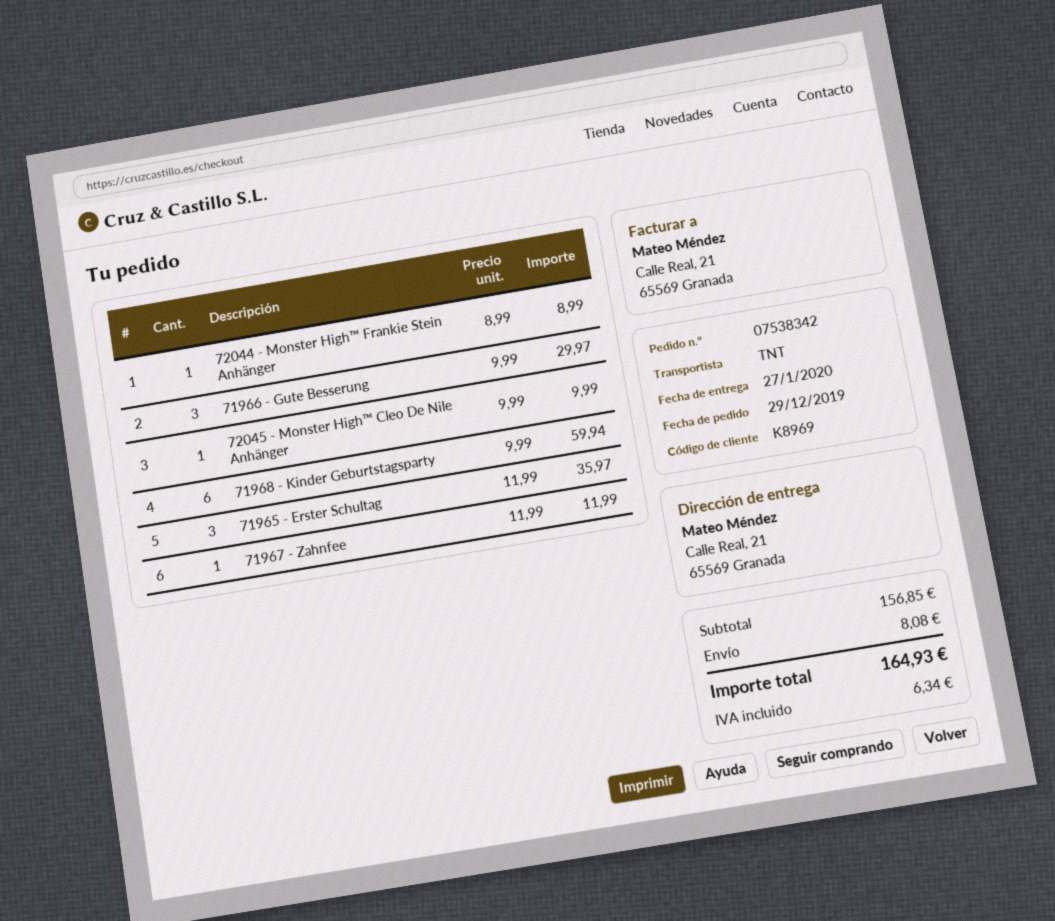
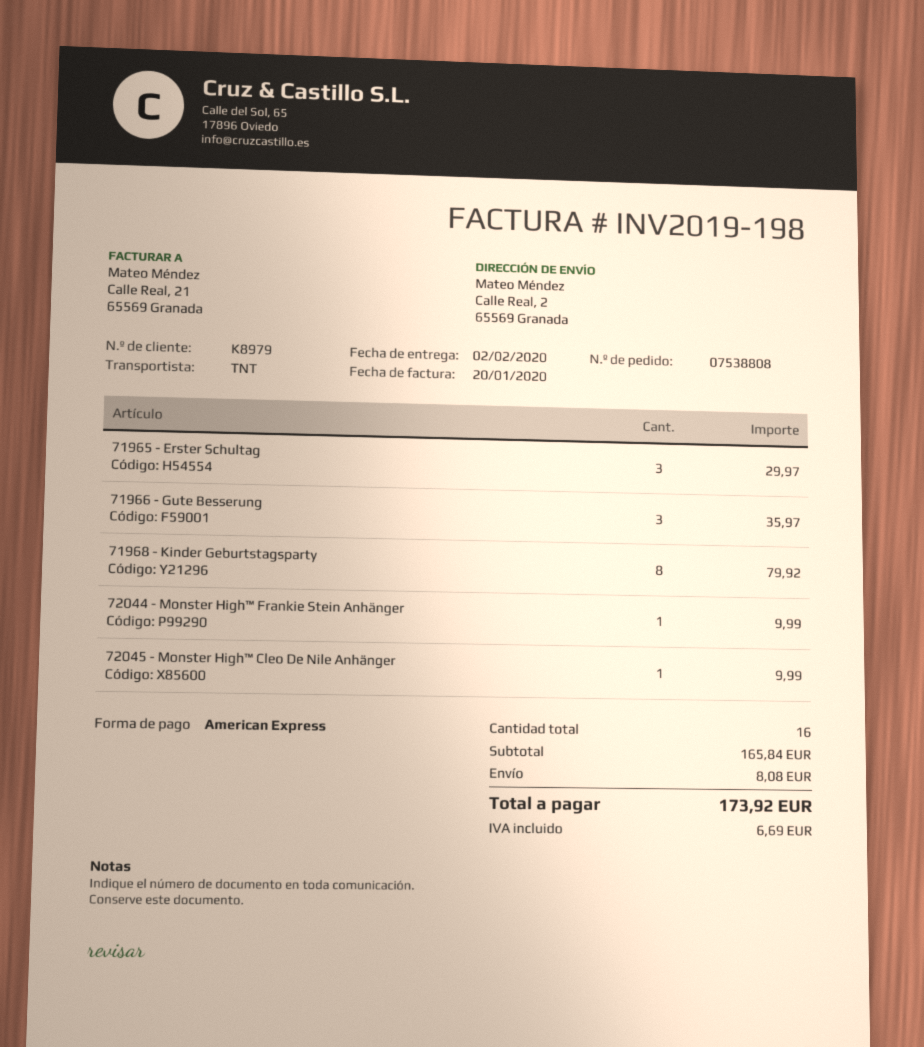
order number: 07538342 -> 07538808
delivery date: 2020-01-27 -> 2020-02-02
customer number: K8969 -> K8979
ship to: Calle Real, 21, 65569 Granada -> Calle Real, 2, 65569 Granada
72044 - Monster High™ Frankie Stein Anhänger: 1 for 8.99 -> 1 for 9.99
71966 - Gute Besserung: 3 for 29.97 -> 3 for 35.97
71968 - Kinder Geburtstagsparty: 6 for 59.94 -> 8 for 79.92
71965 - Erster Schultag: 3 for 35.97 -> 3 for 29.97
71967 - Zahnfee: 1 for 11.99 -> none
subtotal: 156.85 -> 165.84
tax: 6.34 -> 6.69
total: 164.93 -> 173.92

